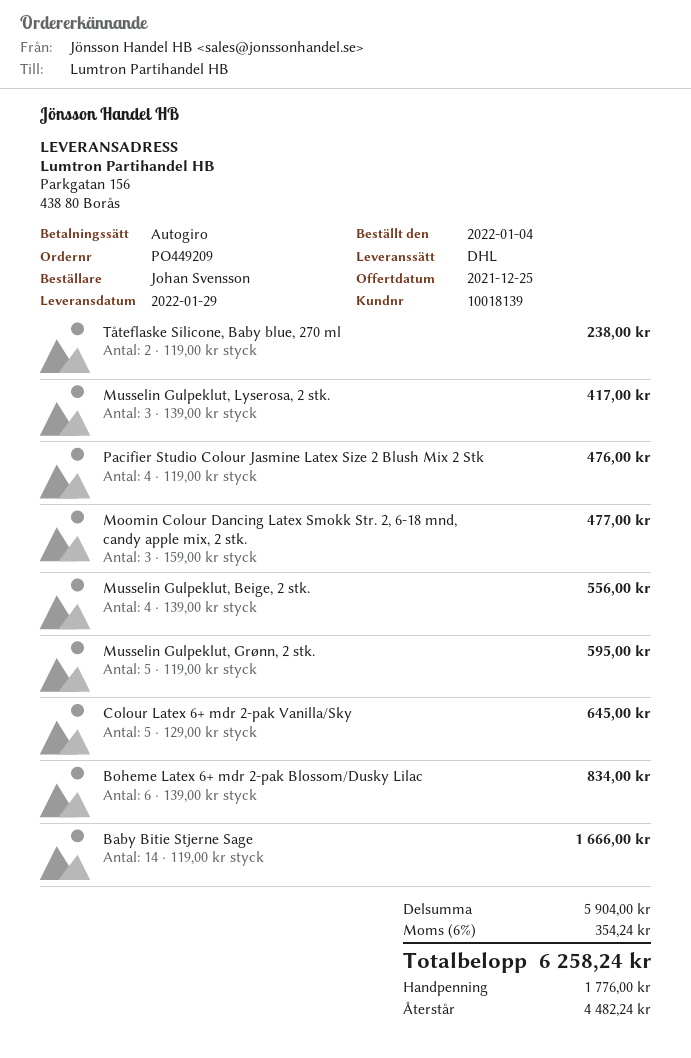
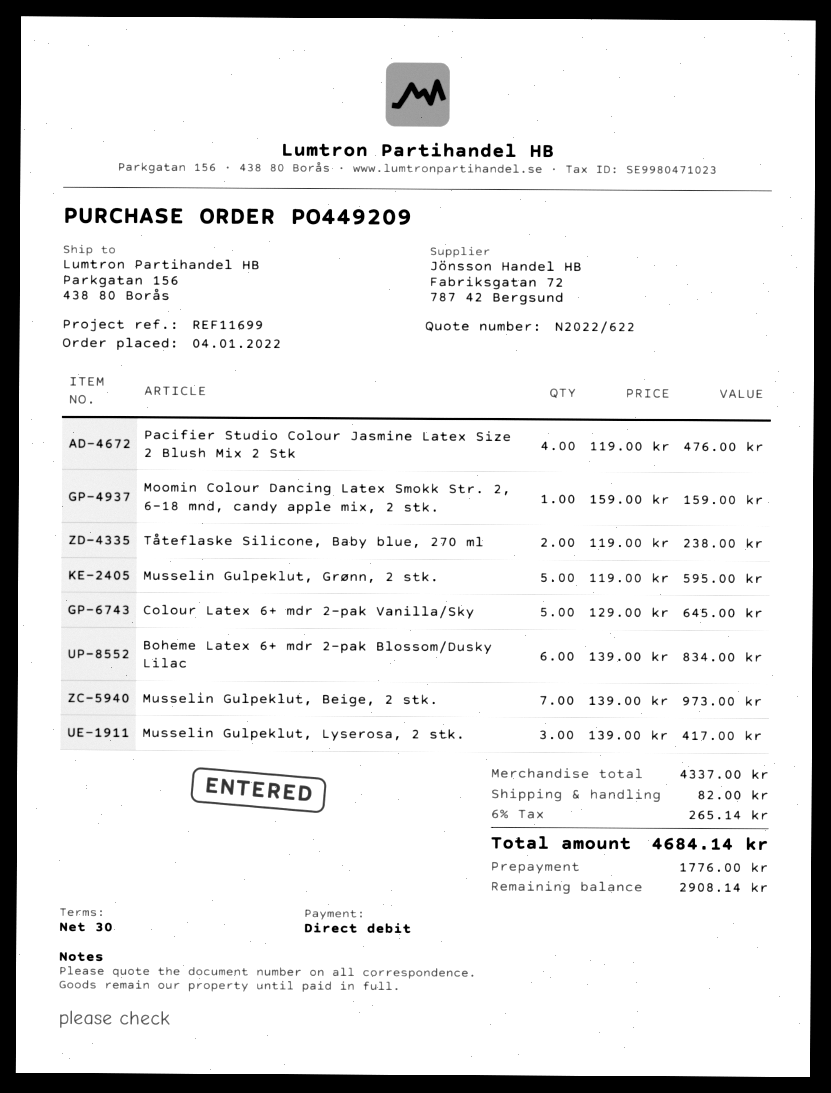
Moomin Colour Dancing Latex Smokk Str. 2, 6-18 mnd, candy apple mix, 2 stk.: 3 x 159.00 = 477.00 -> 1 x 159.00 = 159.00
Musselin Gulpeklut, Beige, 2 stk.: 4 x 139.00 = 556.00 -> 7 x 139.00 = 973.00
Baby Bitie Stjerne Sage: 14 x 119.00 = 1666.00 -> none
subtotal: 5904.00 -> 4337.00
shipping: none -> 82.00
tax: 6% = 354.24 -> 6% = 265.14
total: 6258.24 -> 4684.14
balance: 4482.24 -> 2908.14

